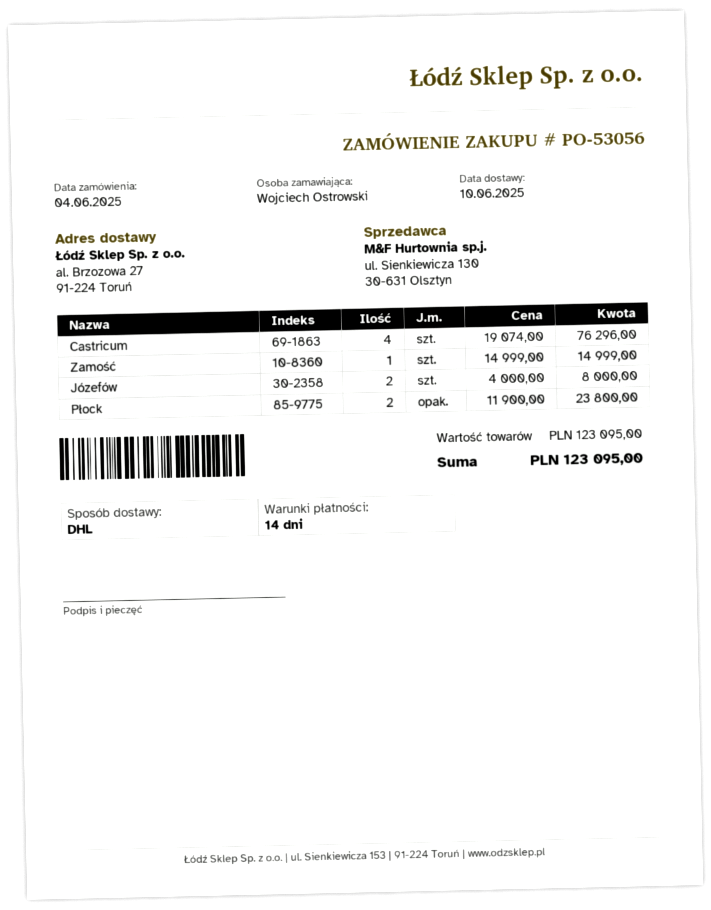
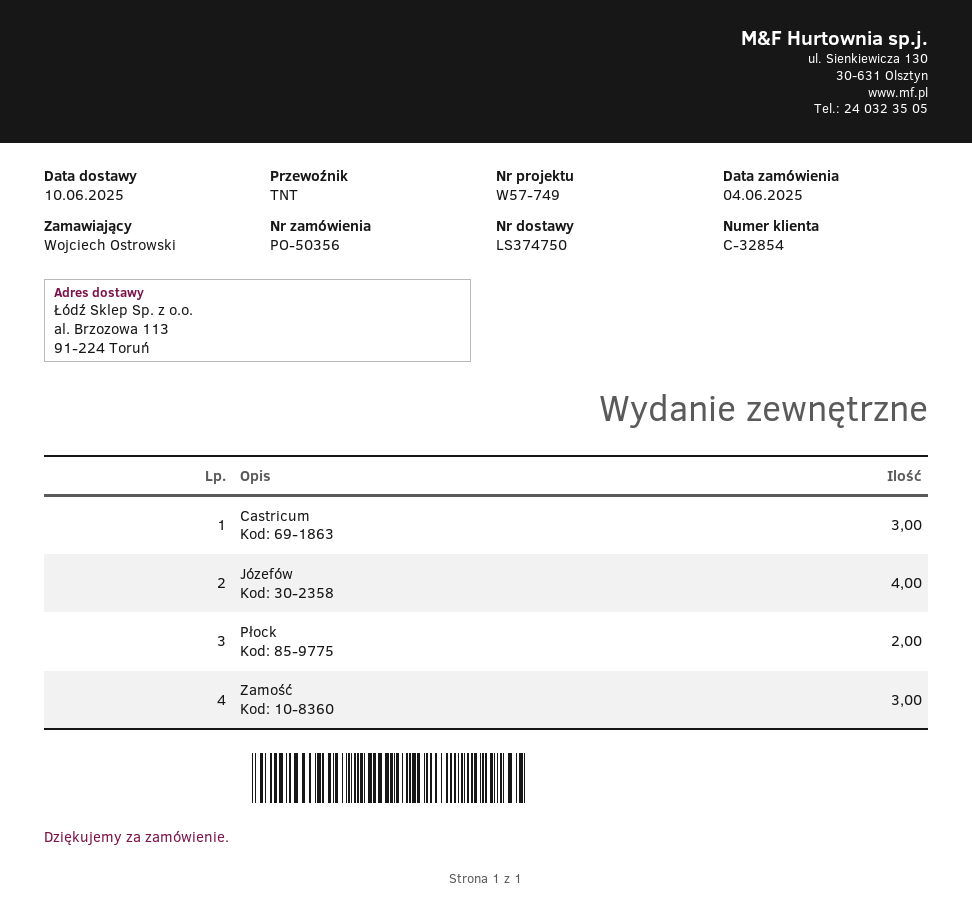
order number: PO-53056 -> PO-50356
shipping method: DHL -> TNT
ship to: al. Brzozowa 27, 91-224 Toruń -> al. Brzozowa 113, 91-224 Toruń
Castricum: 4 -> 3
Zamość: 1 -> 3
Józefów: 2 -> 4

